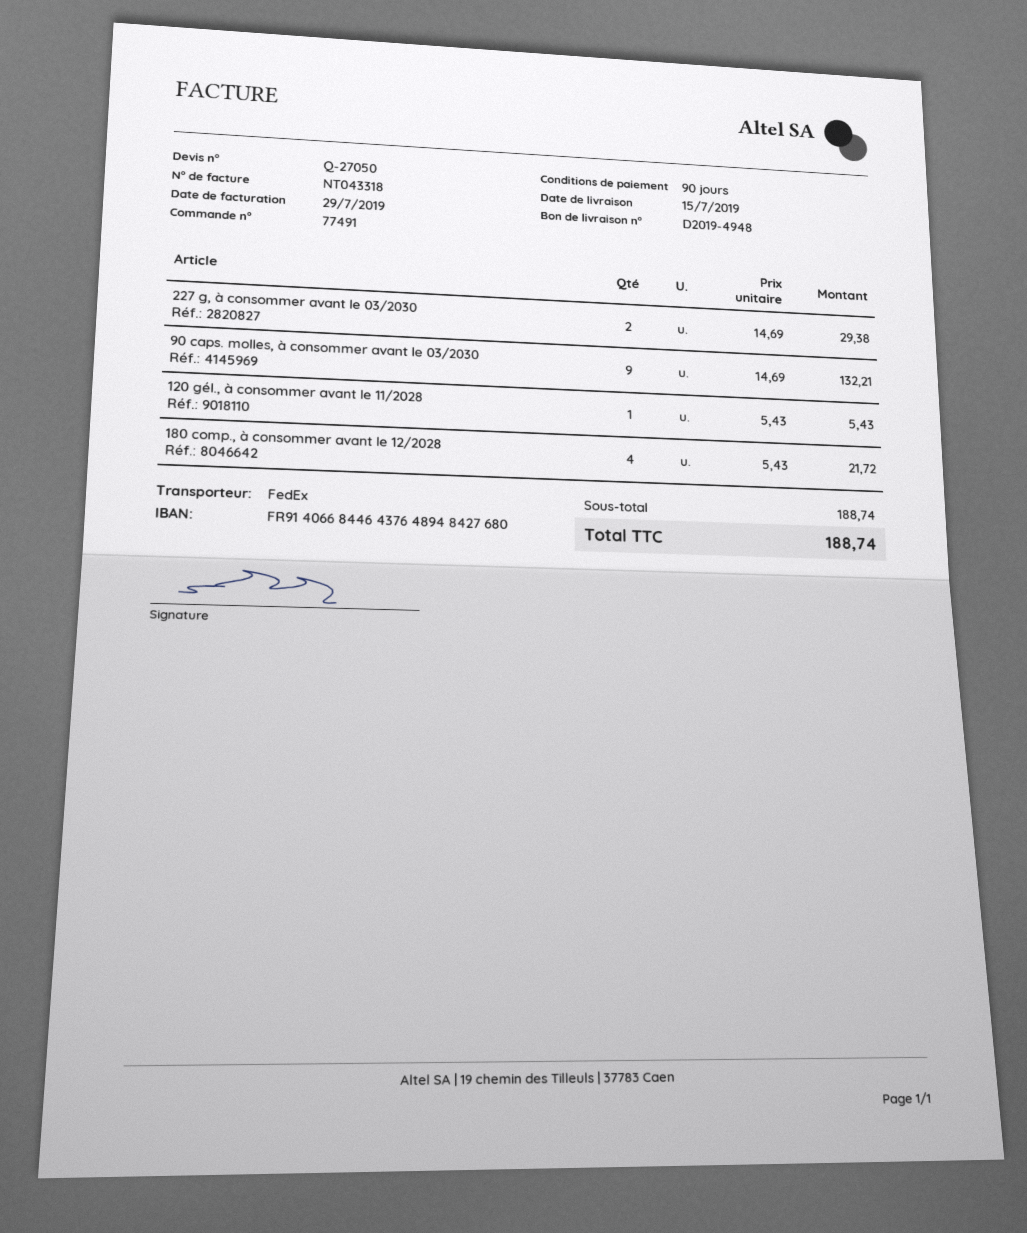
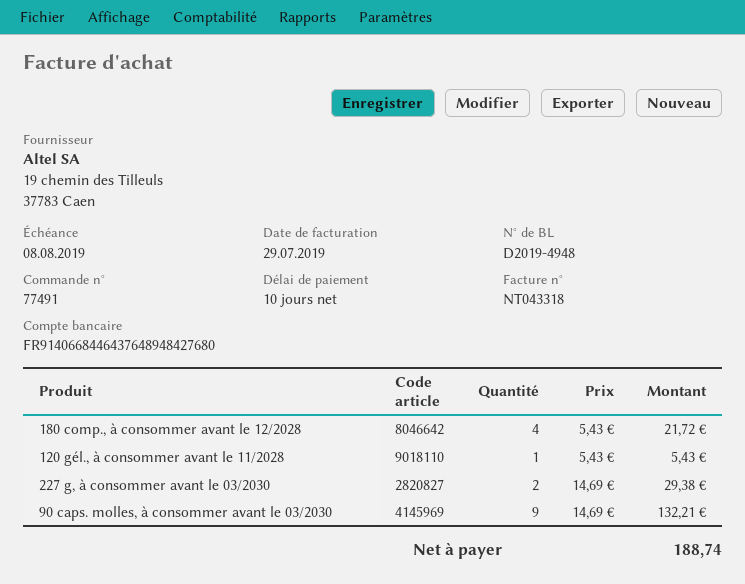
payment terms: 90 days -> 10 days

